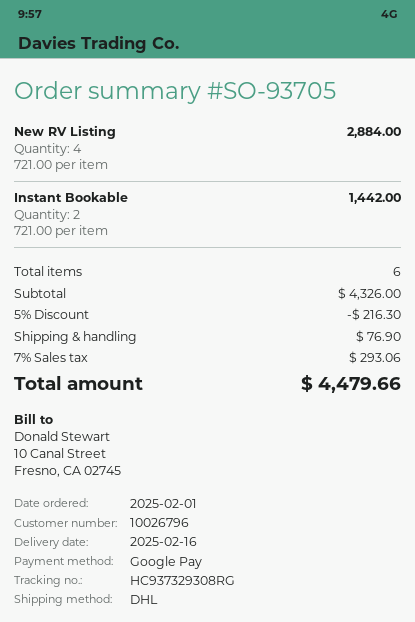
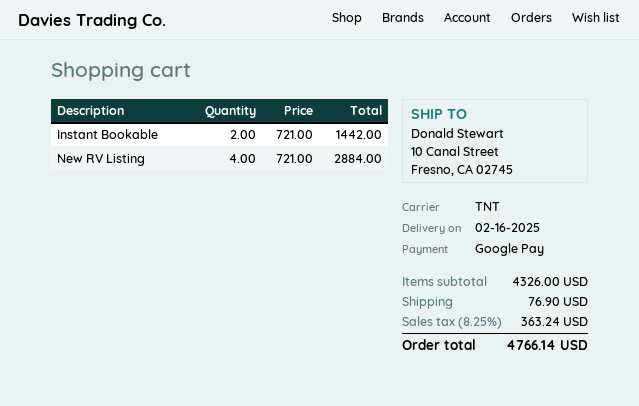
shipping method: DHL -> TNT
discount: 5% = 216.30 -> none
tax: 7% = 293.06 -> 8.25% = 363.24
total: 4479.66 -> 4766.14

